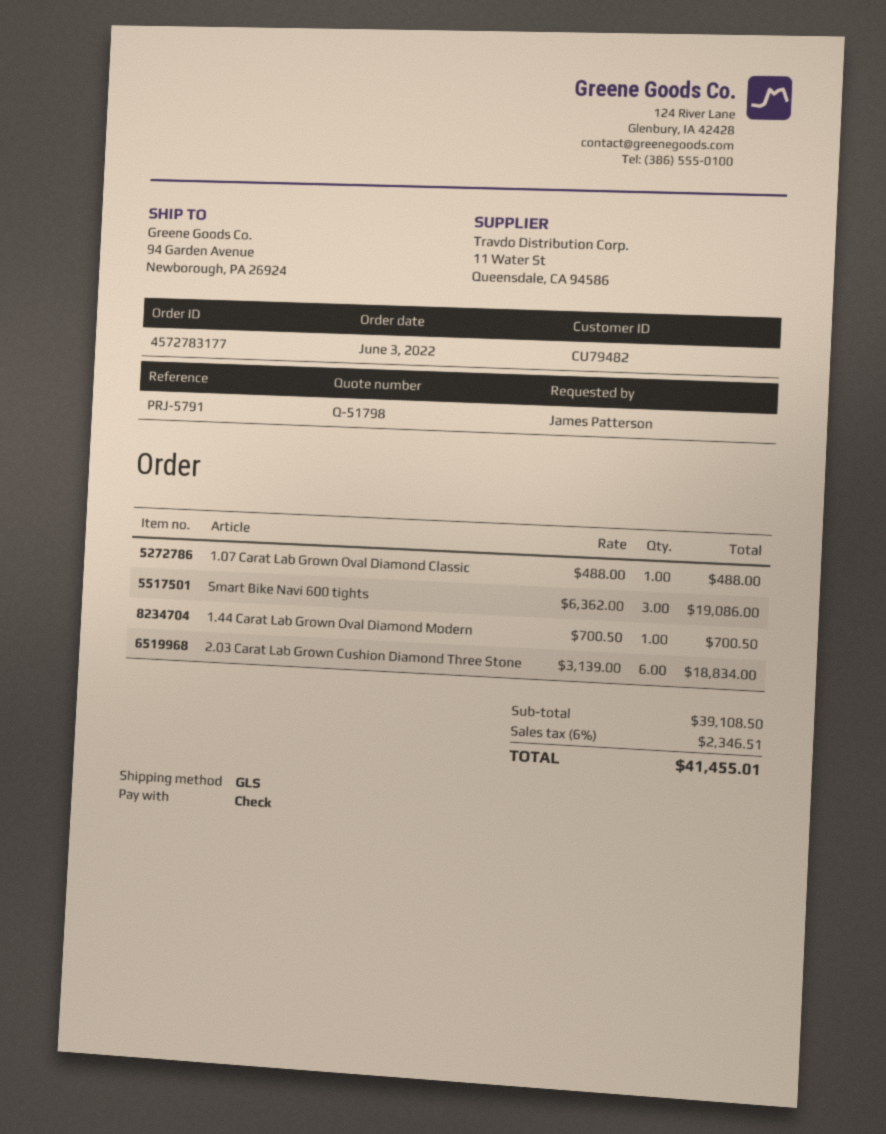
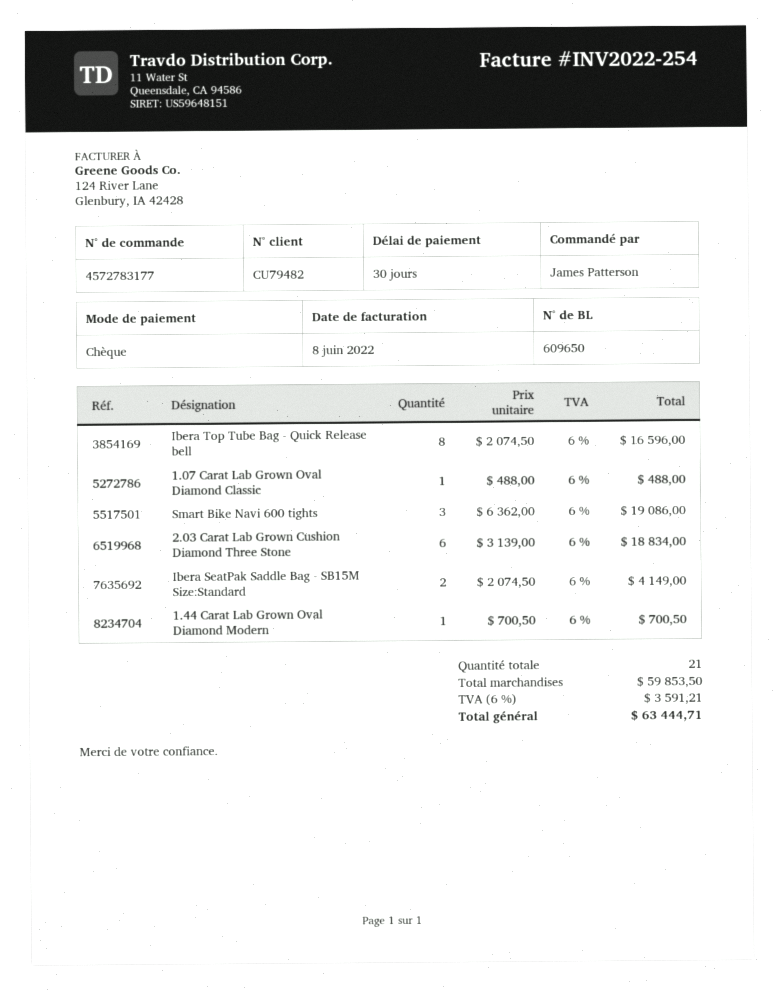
Ibera Top Tube Bag - Quick Release bell: none -> 8 x 2074.50 = 16596.00
Ibera SeatPak Saddle Bag - SB15M Size:Standard: none -> 2 x 2074.50 = 4149.00
subtotal: 39108.50 -> 59853.50
tax: 6% = 2346.51 -> 6% = 3591.21
total: 41455.01 -> 63444.71

